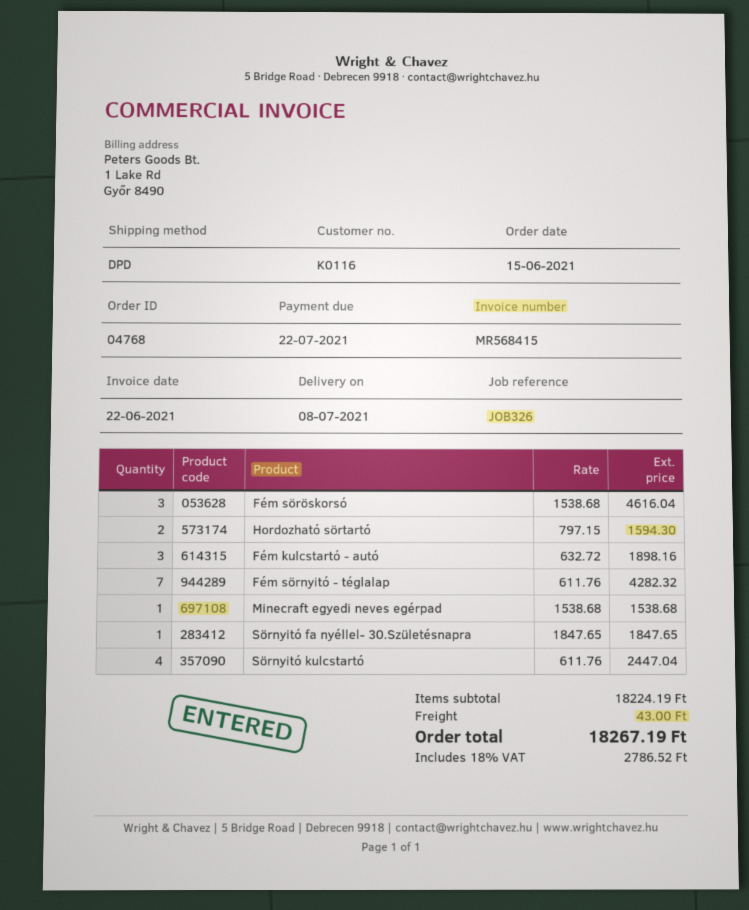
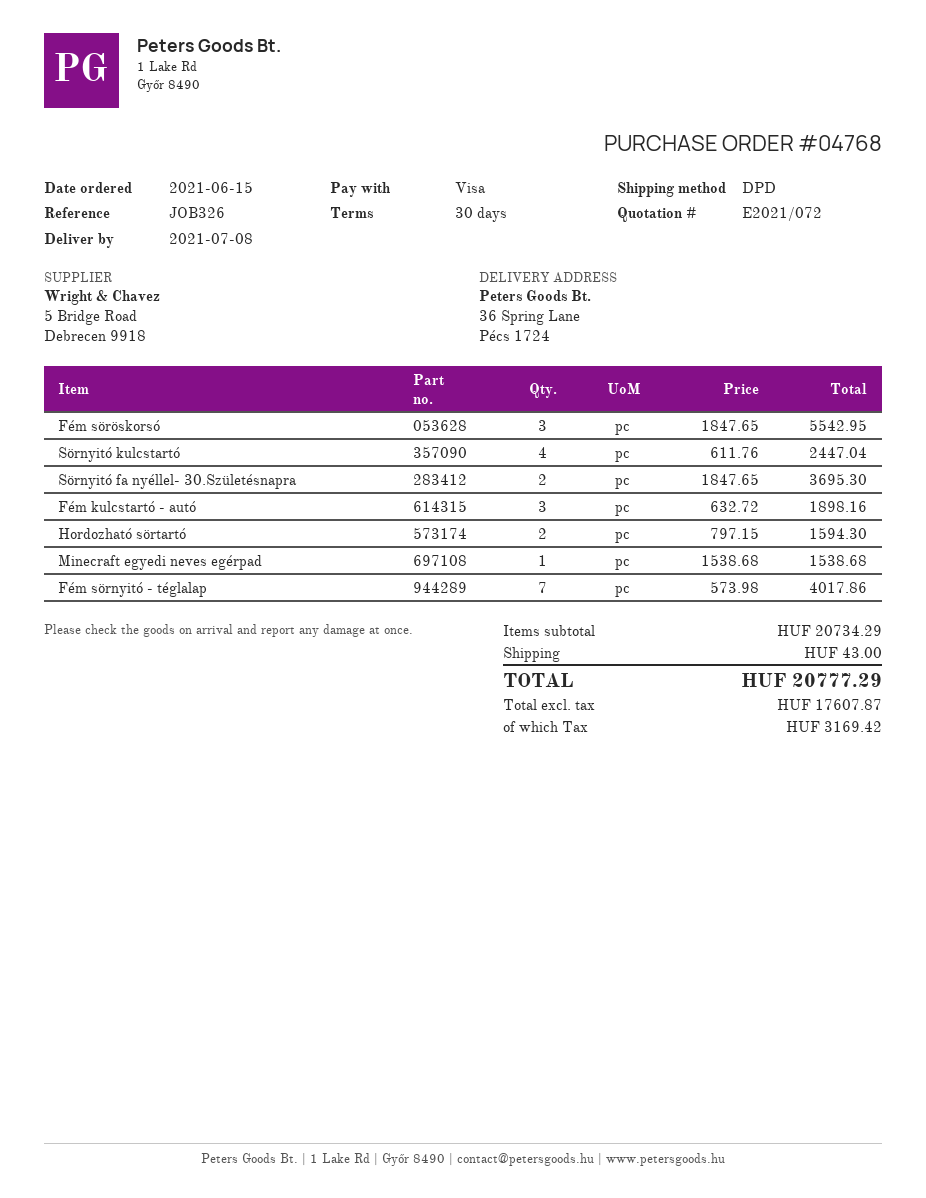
Fém söröskorsó: 3 x 1538.68 = 4616.04 -> 3 x 1847.65 = 5542.95
Fém sörnyitó - téglalap: 7 x 611.76 = 4282.32 -> 7 x 573.98 = 4017.86
Sörnyitó fa nyéllel- 30.Születésnapra: 1 x 1847.65 = 1847.65 -> 2 x 1847.65 = 3695.30
subtotal: 18224.19 -> 20734.29
tax: 2786.52 -> 3169.42
total: 18267.19 -> 20777.29

